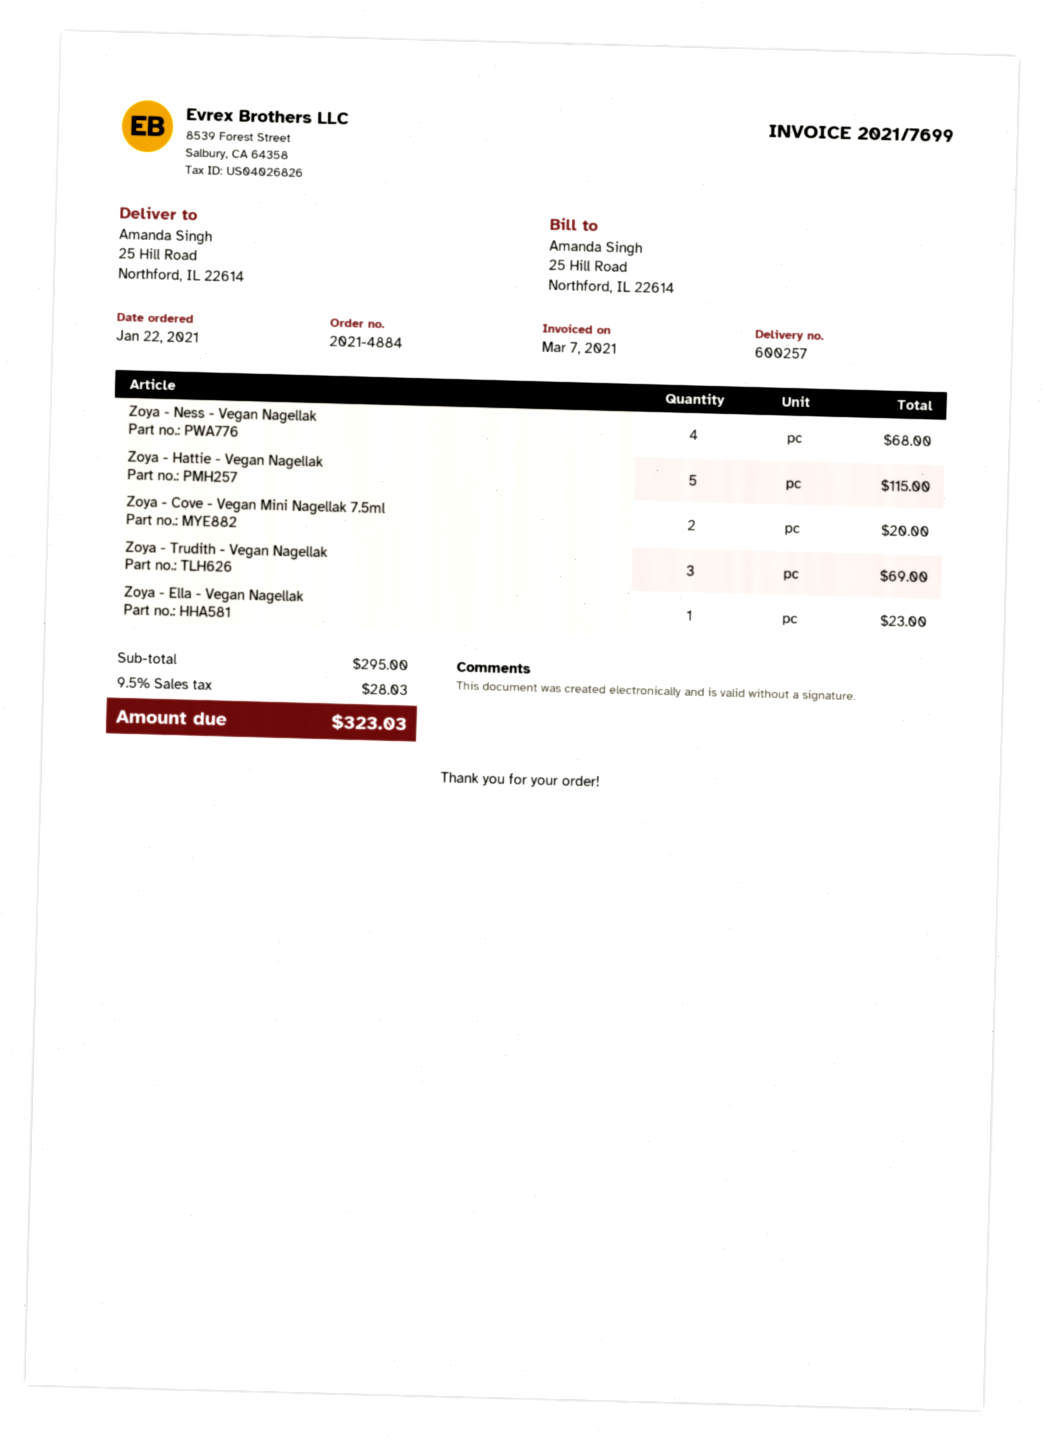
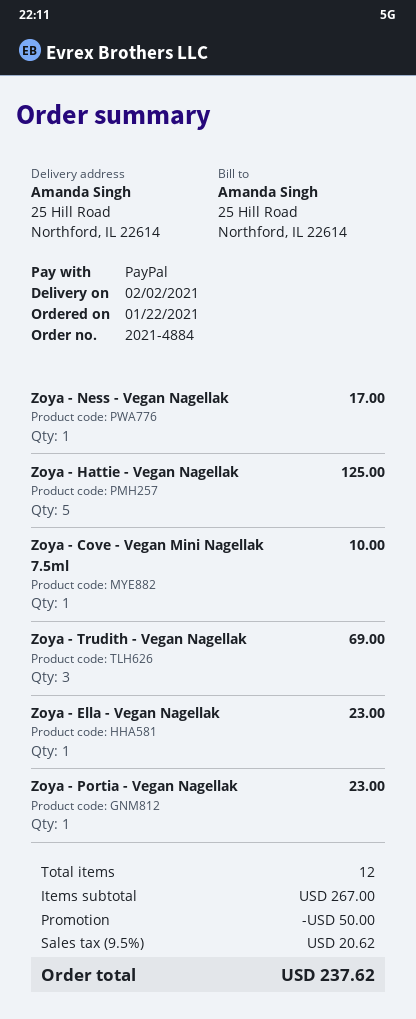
Zoya - Ness - Vegan Nagellak: 4 for 68.00 -> 1 for 17.00
Zoya - Hattie - Vegan Nagellak: 5 for 115.00 -> 5 for 125.00
Zoya - Cove - Vegan Mini Nagellak 7.5ml: 2 for 20.00 -> 1 for 10.00
Zoya - Portia - Vegan Nagellak: none -> 1 for 23.00
subtotal: 295.00 -> 267.00
discount: none -> 50.00
tax: 9.5% = 28.03 -> 9.5% = 20.62
total: 323.03 -> 237.62

